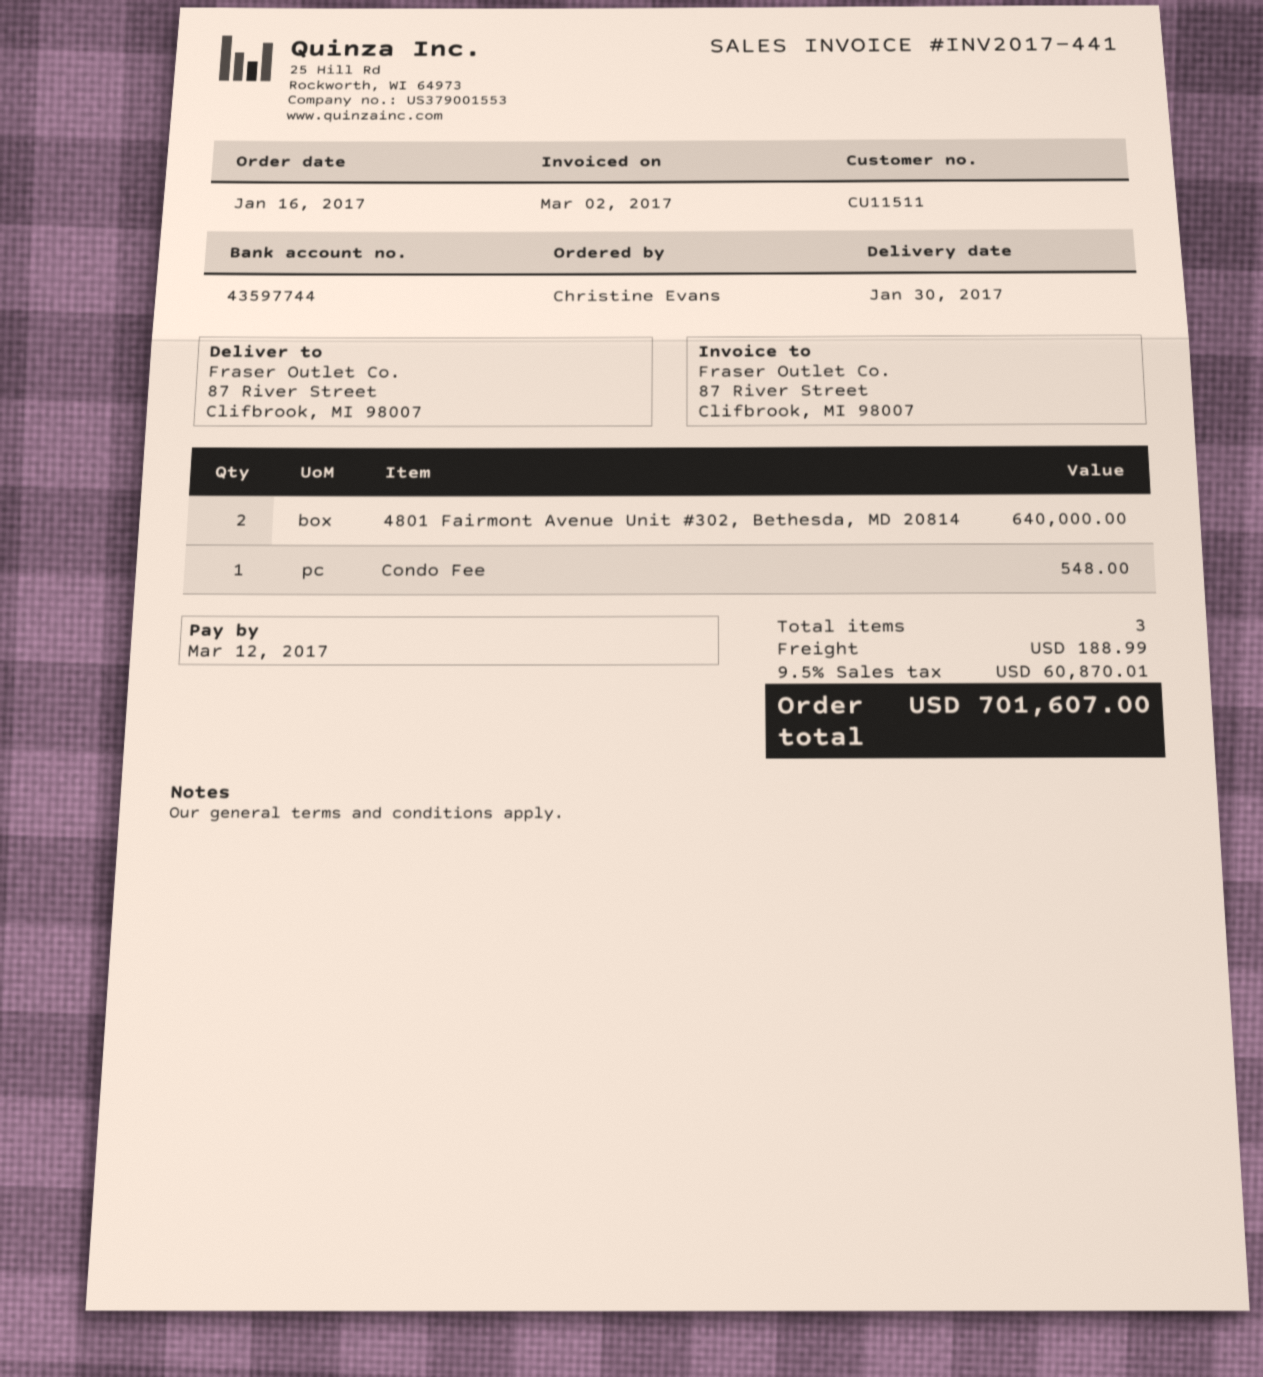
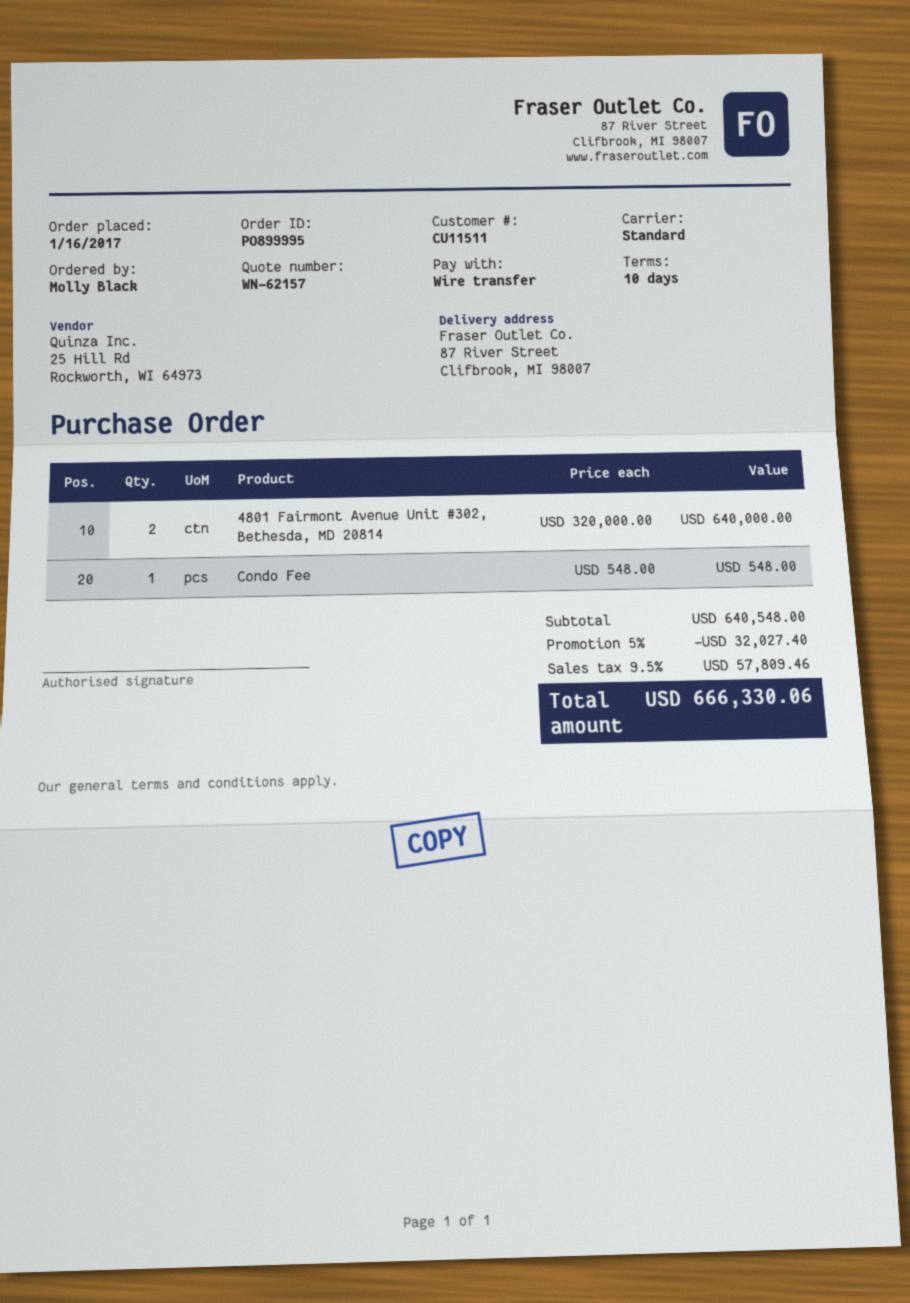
ordered by: Christine Evans -> Molly Black
discount: none -> 5% = 32027.40
shipping: 188.99 -> none
tax: 9.5% = 60870.01 -> 9.5% = 57809.46
total: 701607.00 -> 666330.06

